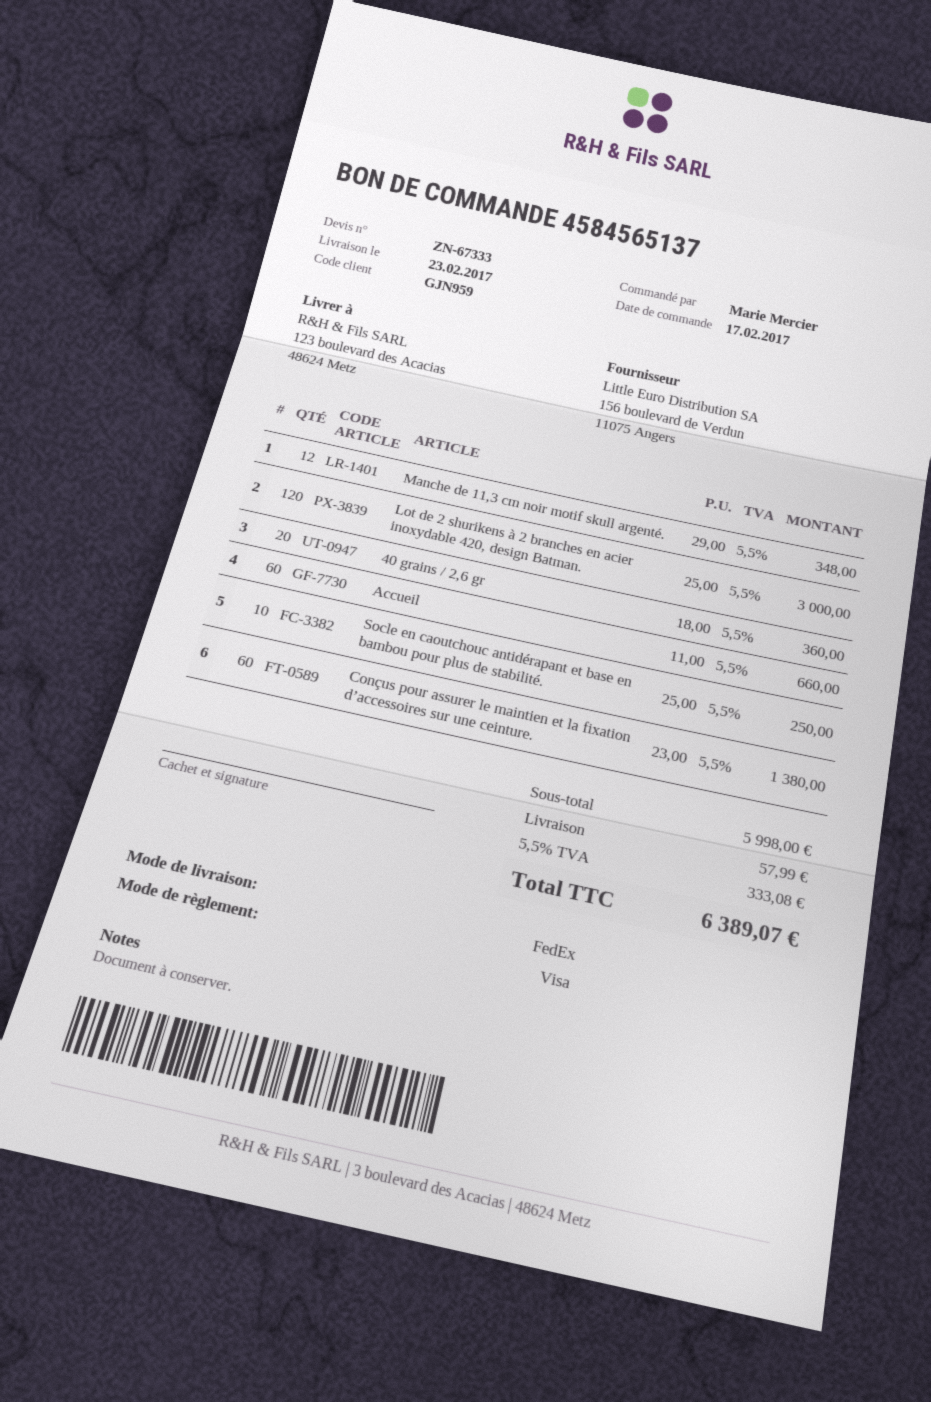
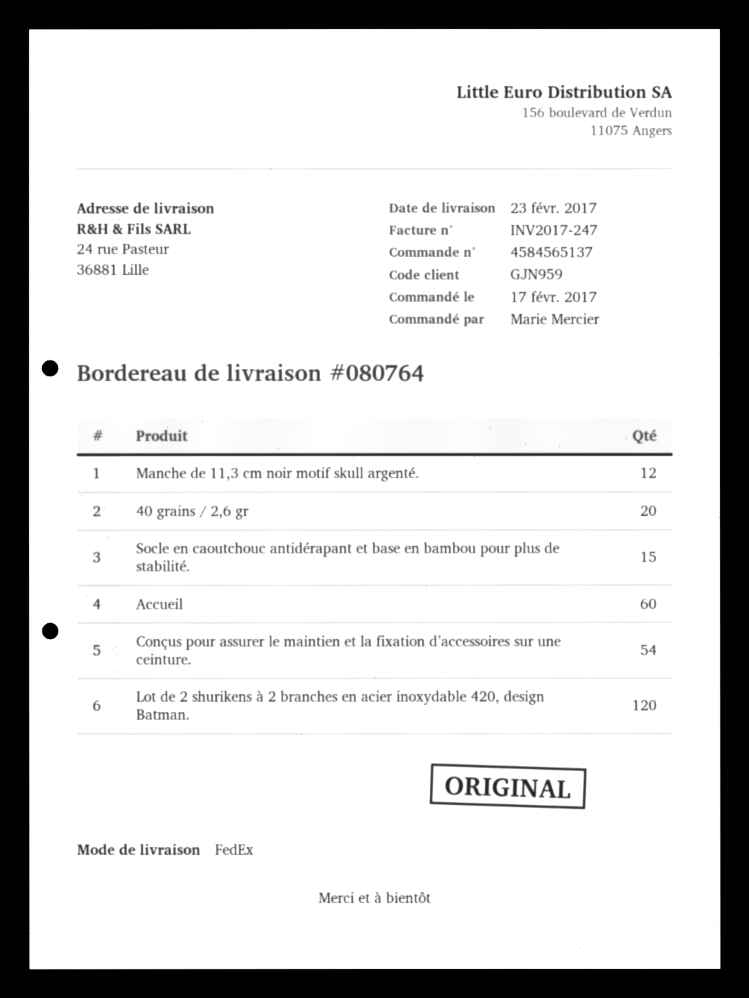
ship to: 123 boulevard des Acacias, 48624 Metz -> 24 rue Pasteur, 36881 Lille
Socle en caoutchouc antidérapant et base en bambou pour plus de stabilité.: 10 -> 15
Conçus pour assurer le maintien et la fixation d’accessoires sur une ceinture.: 60 -> 54

